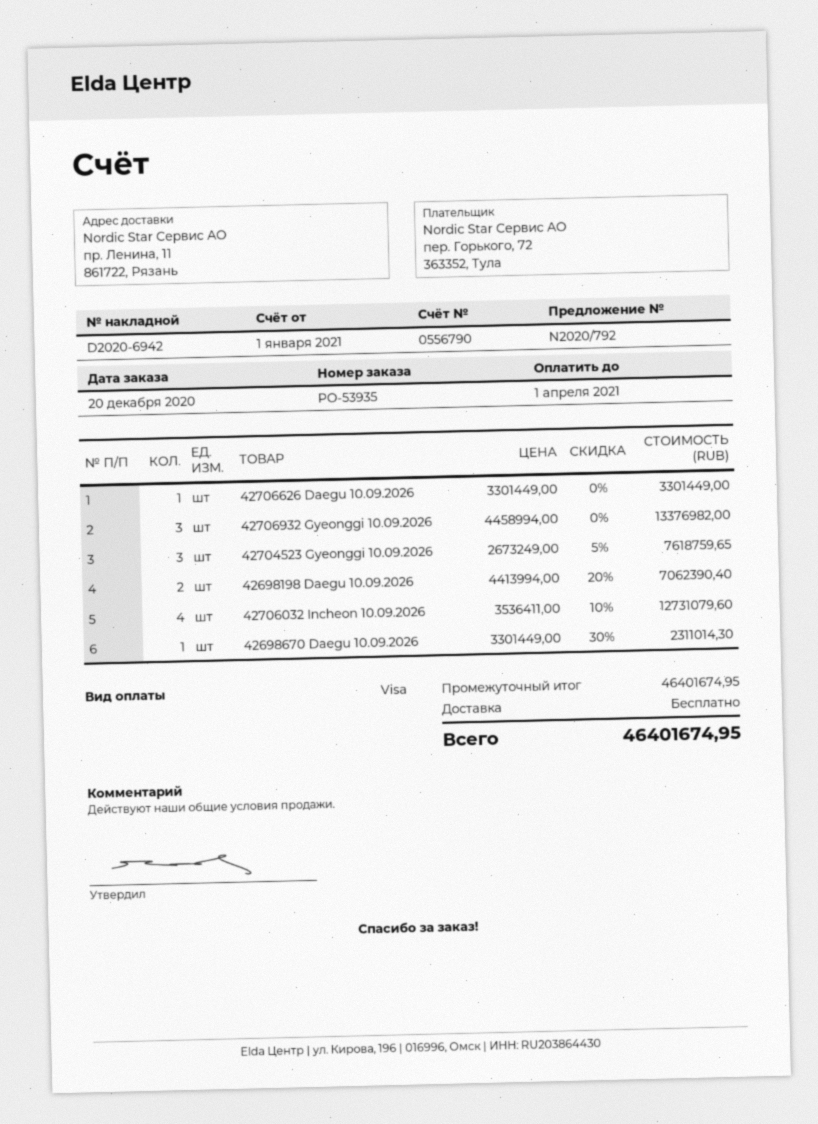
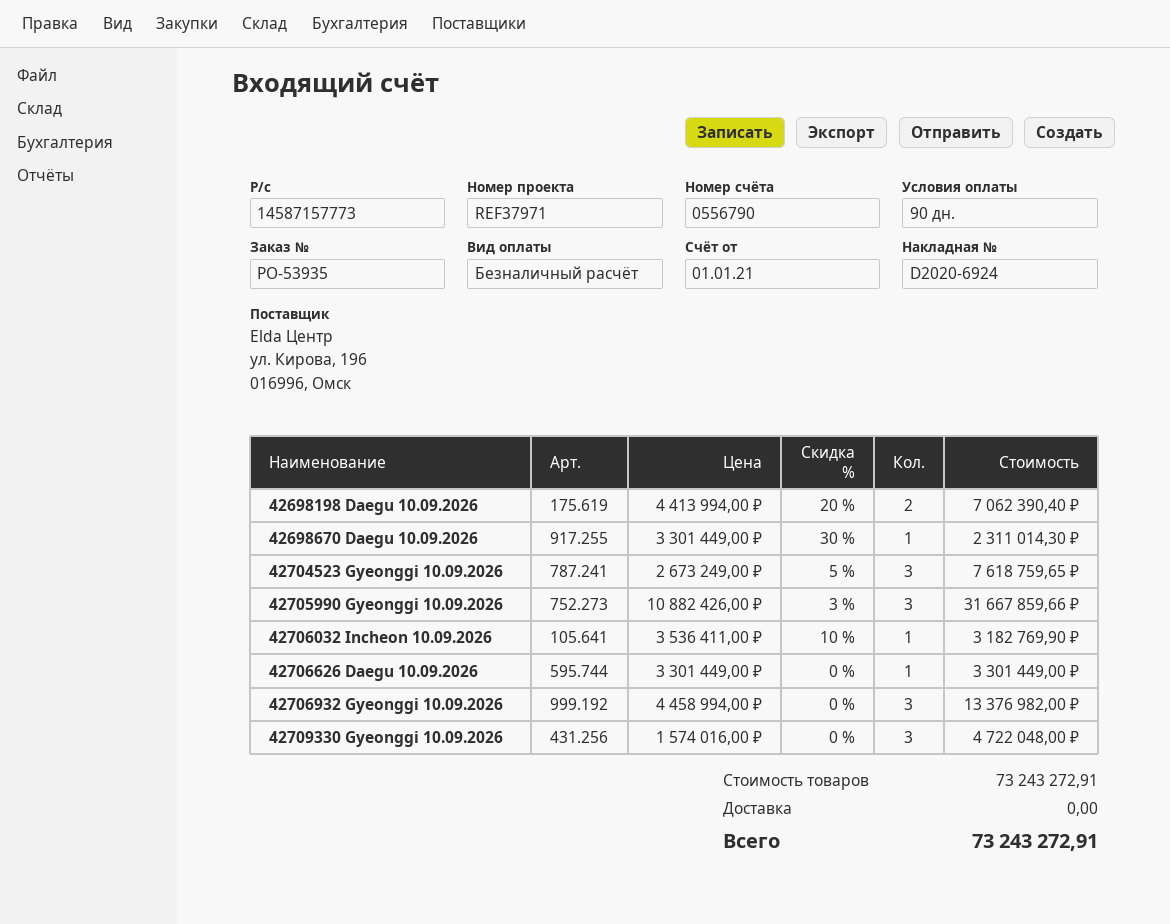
delivery note number: D2020-6942 -> D2020-6924
payment method: Visa -> bank transfer
42706032 Incheon 10.09.2026: 4 x 3536411.00 - 10% = 12731079.60 -> 1 x 3536411.00 - 10% = 3182769.90
42705990 Gyeonggi 10.09.2026: none -> 3 x 10882426.00 - 3% = 31667859.66
42709330 Gyeonggi 10.09.2026: none -> 3 x 1574016.00 = 4722048.00
subtotal: 46401674.95 -> 73243272.91
total: 46401674.95 -> 73243272.91

